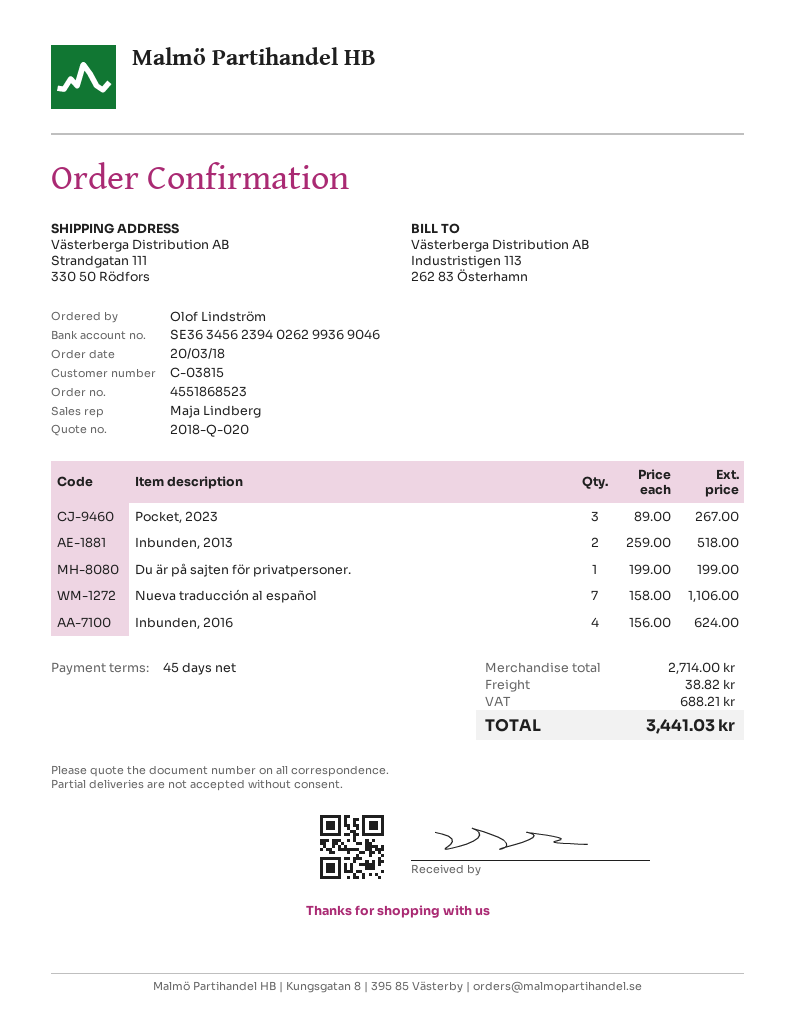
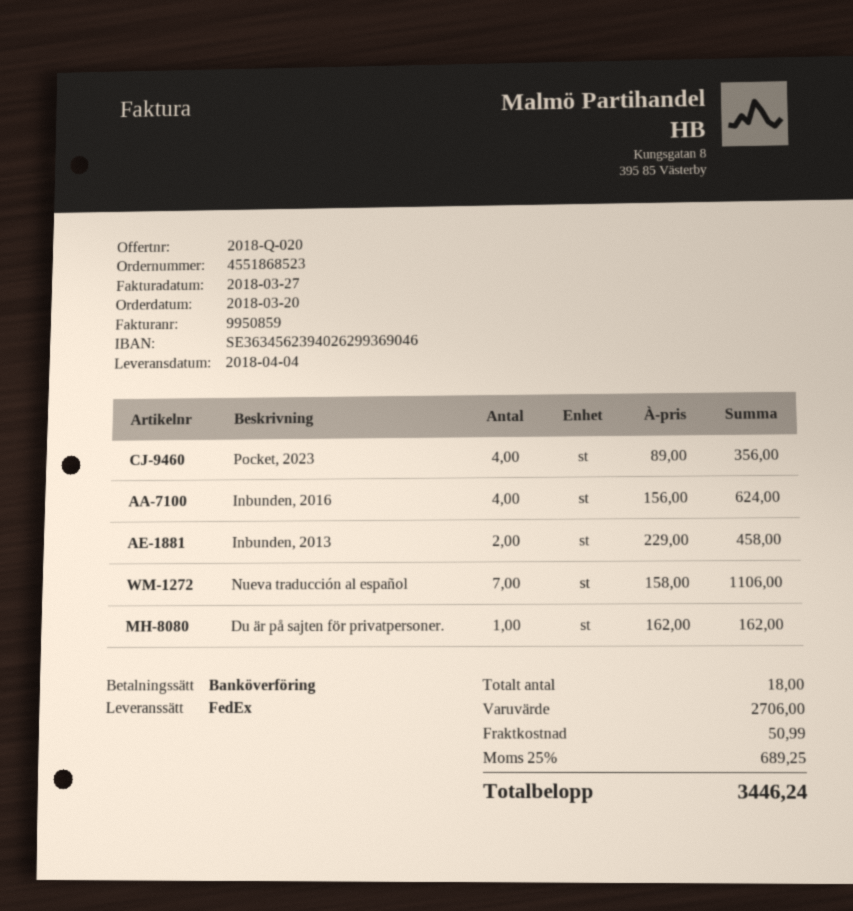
Pocket, 2023: 3 x 89.00 = 267.00 -> 4 x 89.00 = 356.00
Inbunden, 2013: 2 x 259.00 = 518.00 -> 2 x 229.00 = 458.00
Du är på sajten för privatpersoner.: 1 x 199.00 = 199.00 -> 1 x 162.00 = 162.00
subtotal: 2714.00 -> 2706.00
shipping: 38.82 -> 50.99
tax: 688.21 -> 689.25
total: 3441.03 -> 3446.24

